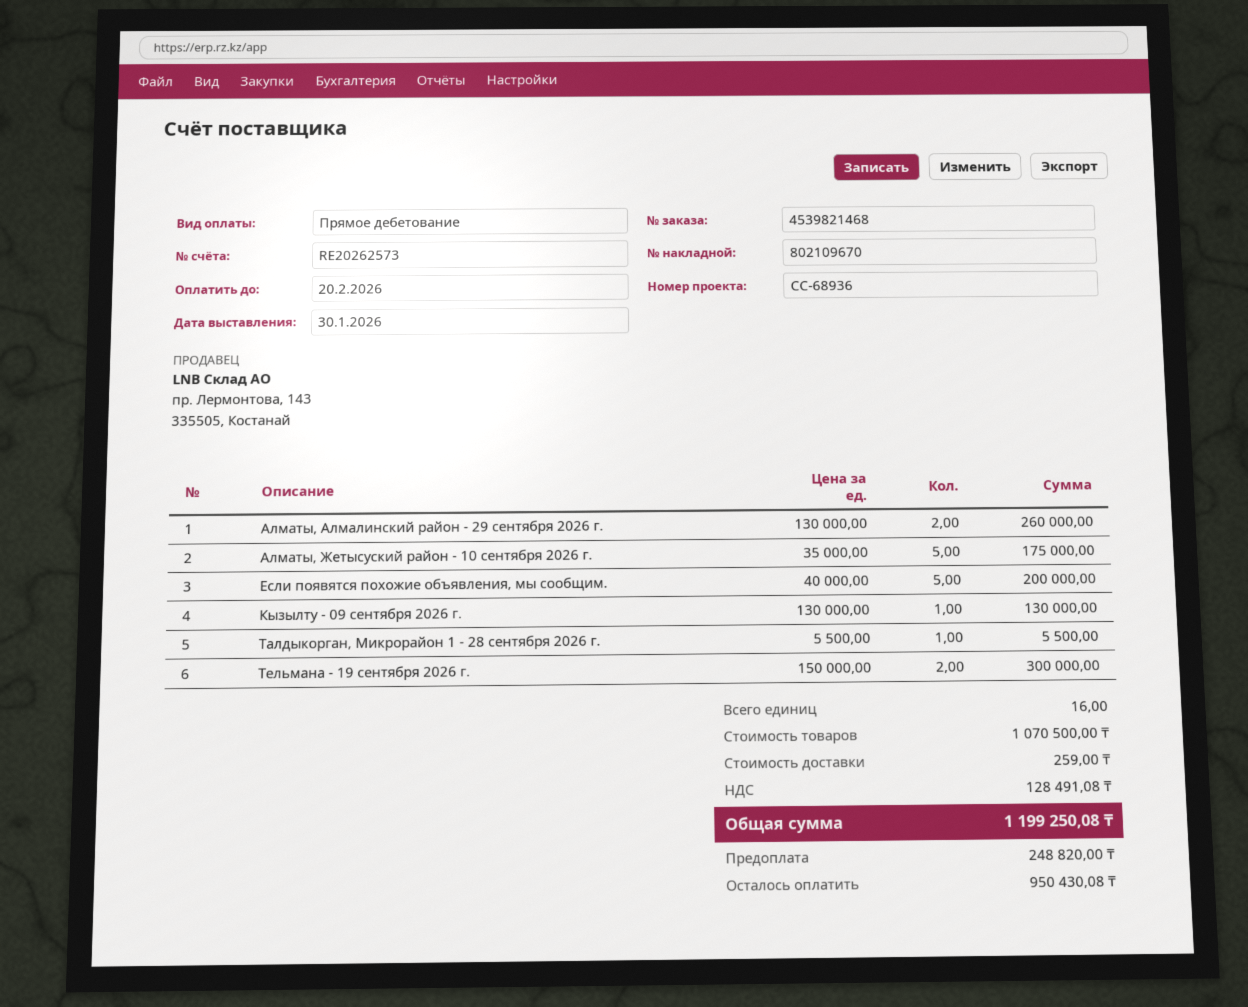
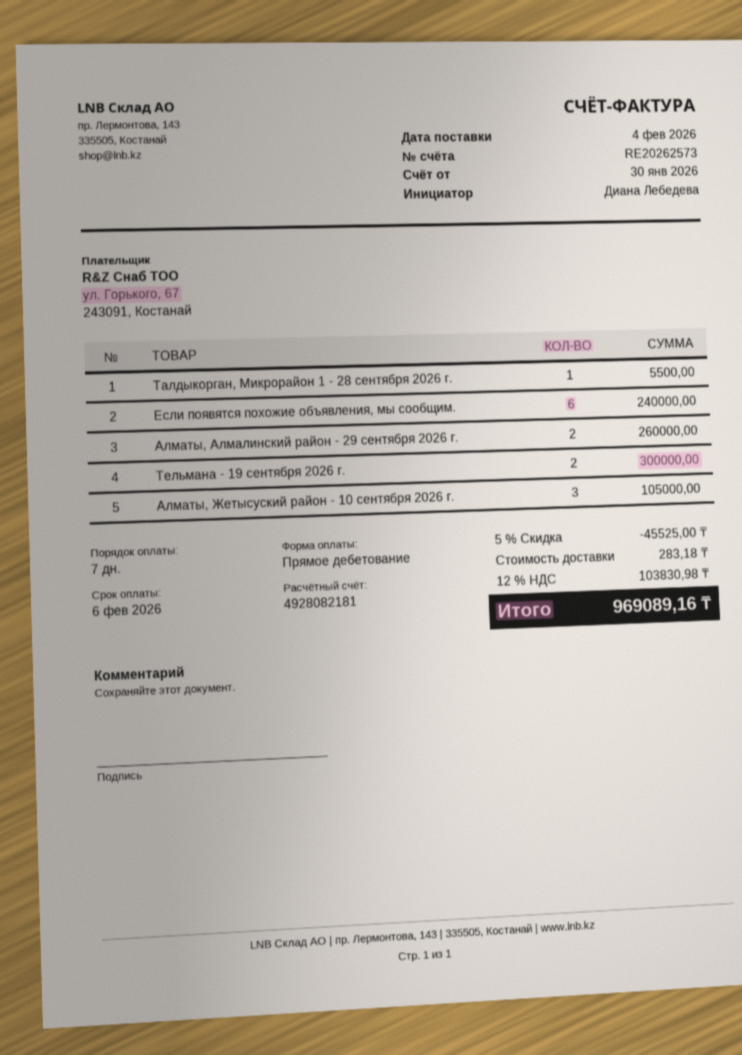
due date: 2026-02-20 -> 2026-02-06
Алматы, Жетысуский район - 10 сентября 2026 г.: 5 for 175000.00 -> 3 for 105000.00
Если появятся похожие объявления, мы сообщим.: 5 for 200000.00 -> 6 for 240000.00
Кызылту - 09 сентября 2026 г.: 1 for 130000.00 -> none
discount: none -> 5% = 45525.00
shipping: 259.00 -> 283.18
tax: 128491.08 -> 103830.98
total: 1199250.08 -> 969089.16

